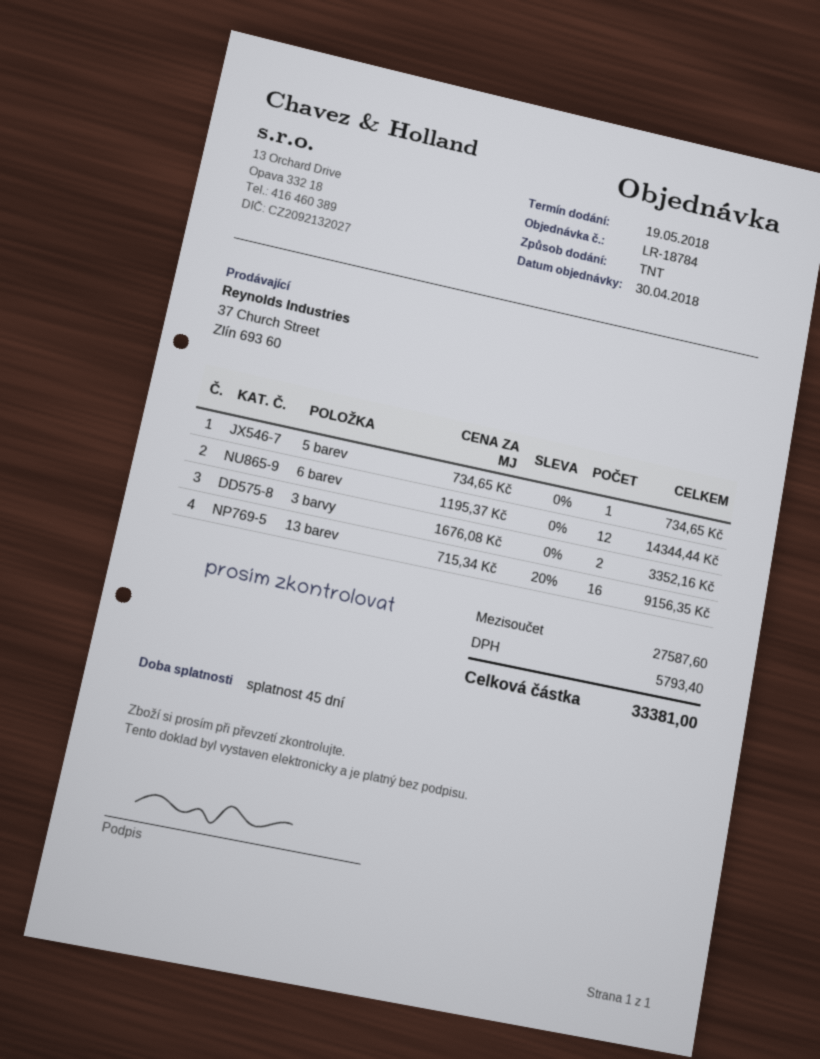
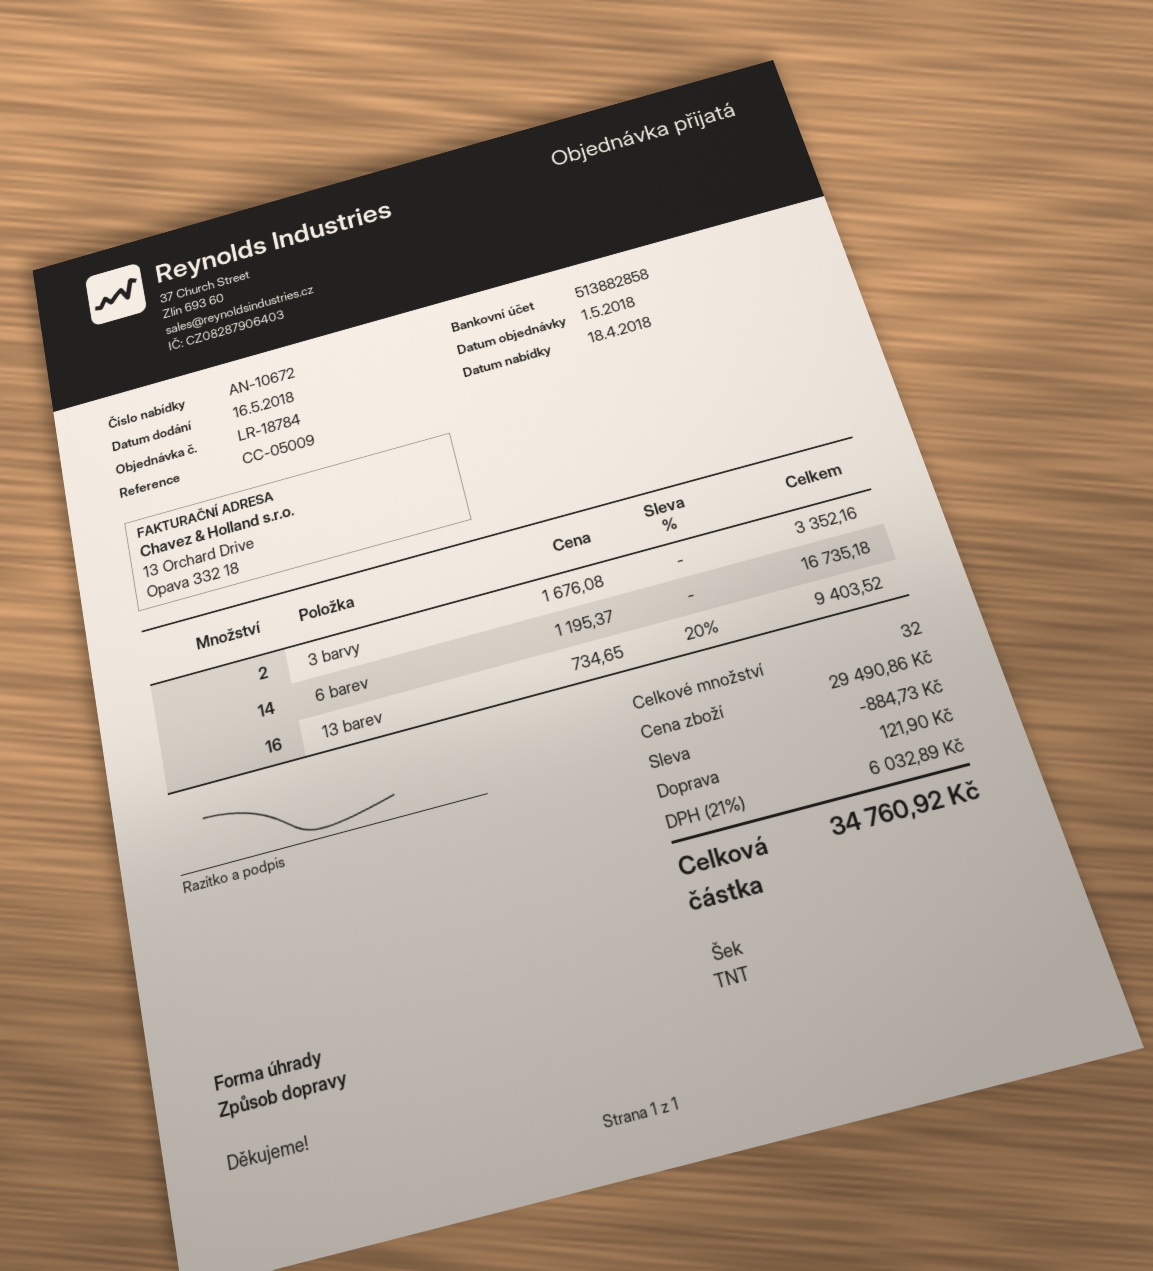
order date: 2018-04-30 -> 2018-05-01
delivery date: 2018-05-19 -> 2018-05-16
5 barev: 1 x 734.65 = 734.65 -> none
6 barev: 12 x 1195.37 = 14344.44 -> 14 x 1195.37 = 16735.18
13 barev: 16 x 715.34 - 20% = 9156.35 -> 16 x 734.65 - 20% = 9403.52
subtotal: 27587.60 -> 29490.86
discount: none -> 884.73
shipping: none -> 121.90
tax: 5793.40 -> 6032.89
total: 33381.00 -> 34760.92

